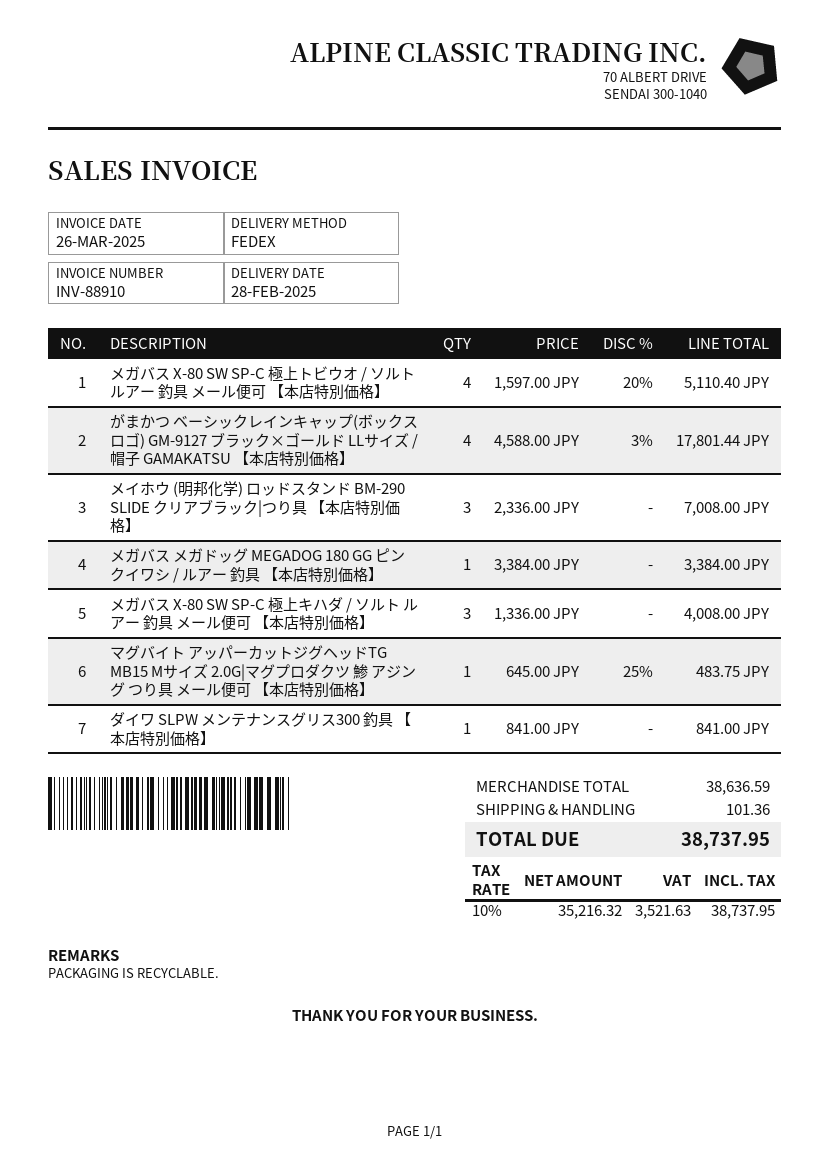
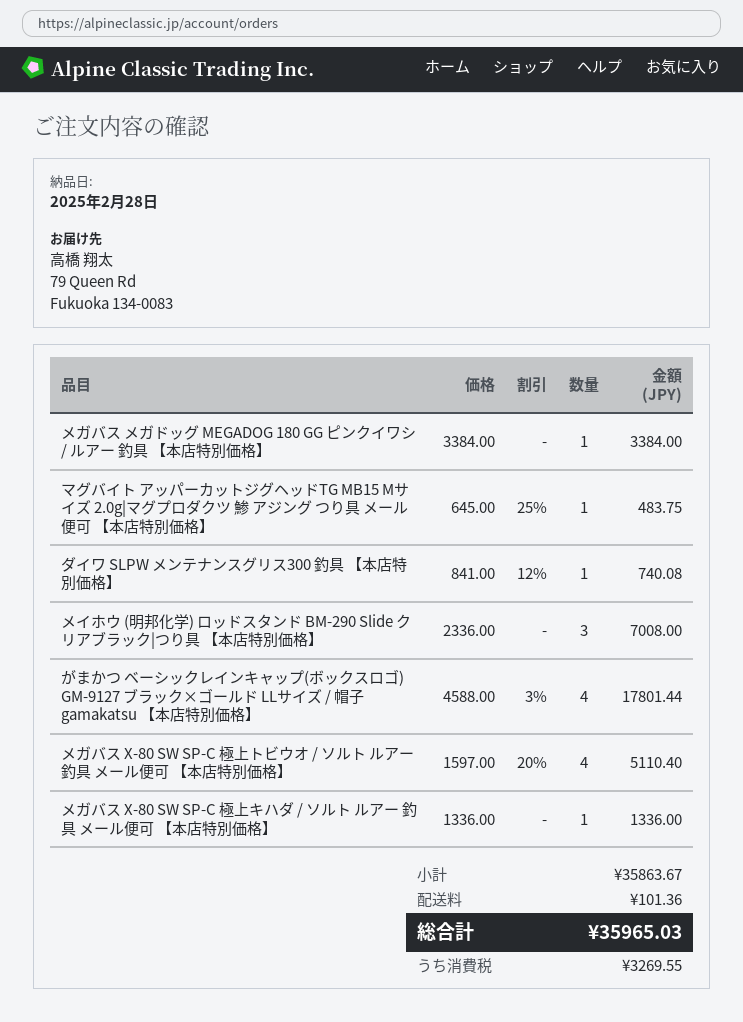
メガバス X-80 SW SP-C 極上キハダ / ソルト ルアー 釣具 メール便可 【本店特別価格】: 3 x 1336.00 = 4008.00 -> 1 x 1336.00 = 1336.00
ダイワ SLPW メンテナンスグリス300 釣具 【本店特別価格】: 1 x 841.00 = 841.00 -> 1 x 841.00 - 12% = 740.08
subtotal: 38636.59 -> 35863.67
tax: 3521.63 -> 3269.55
total: 38737.95 -> 35965.03

